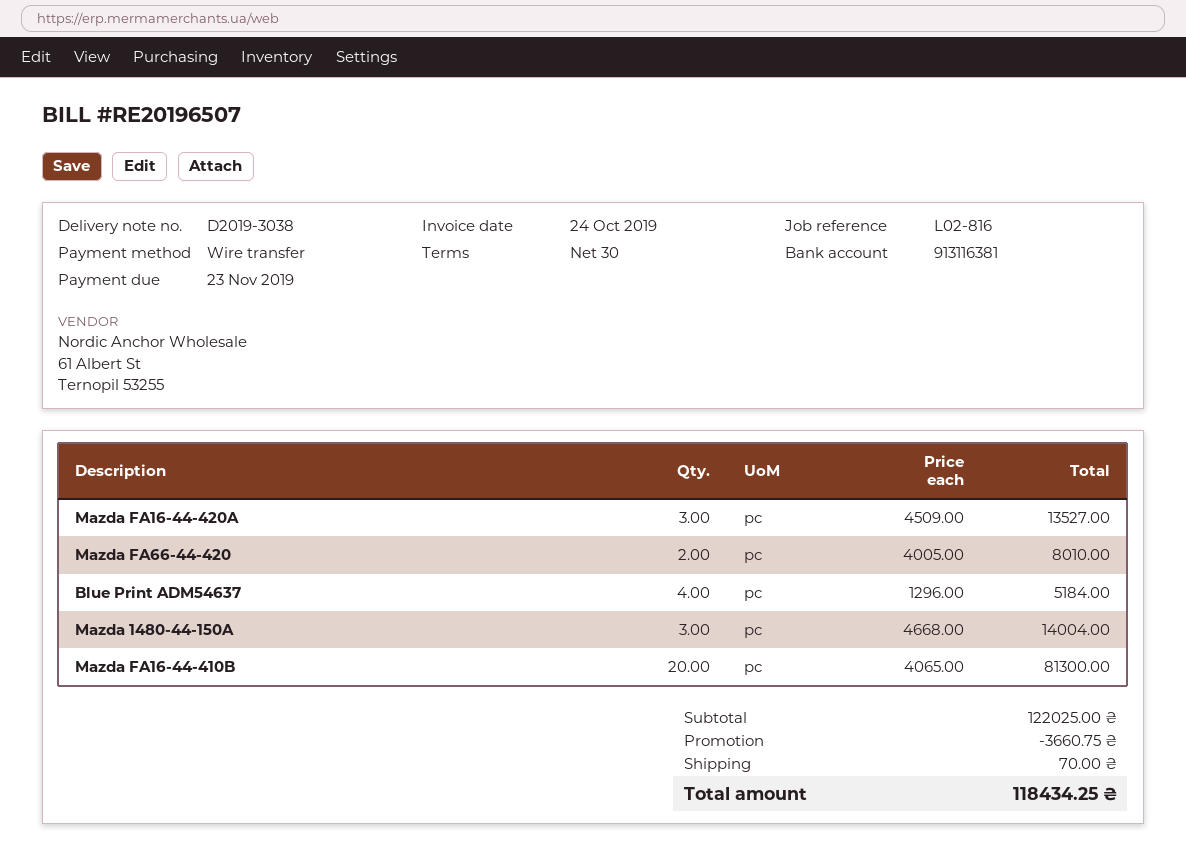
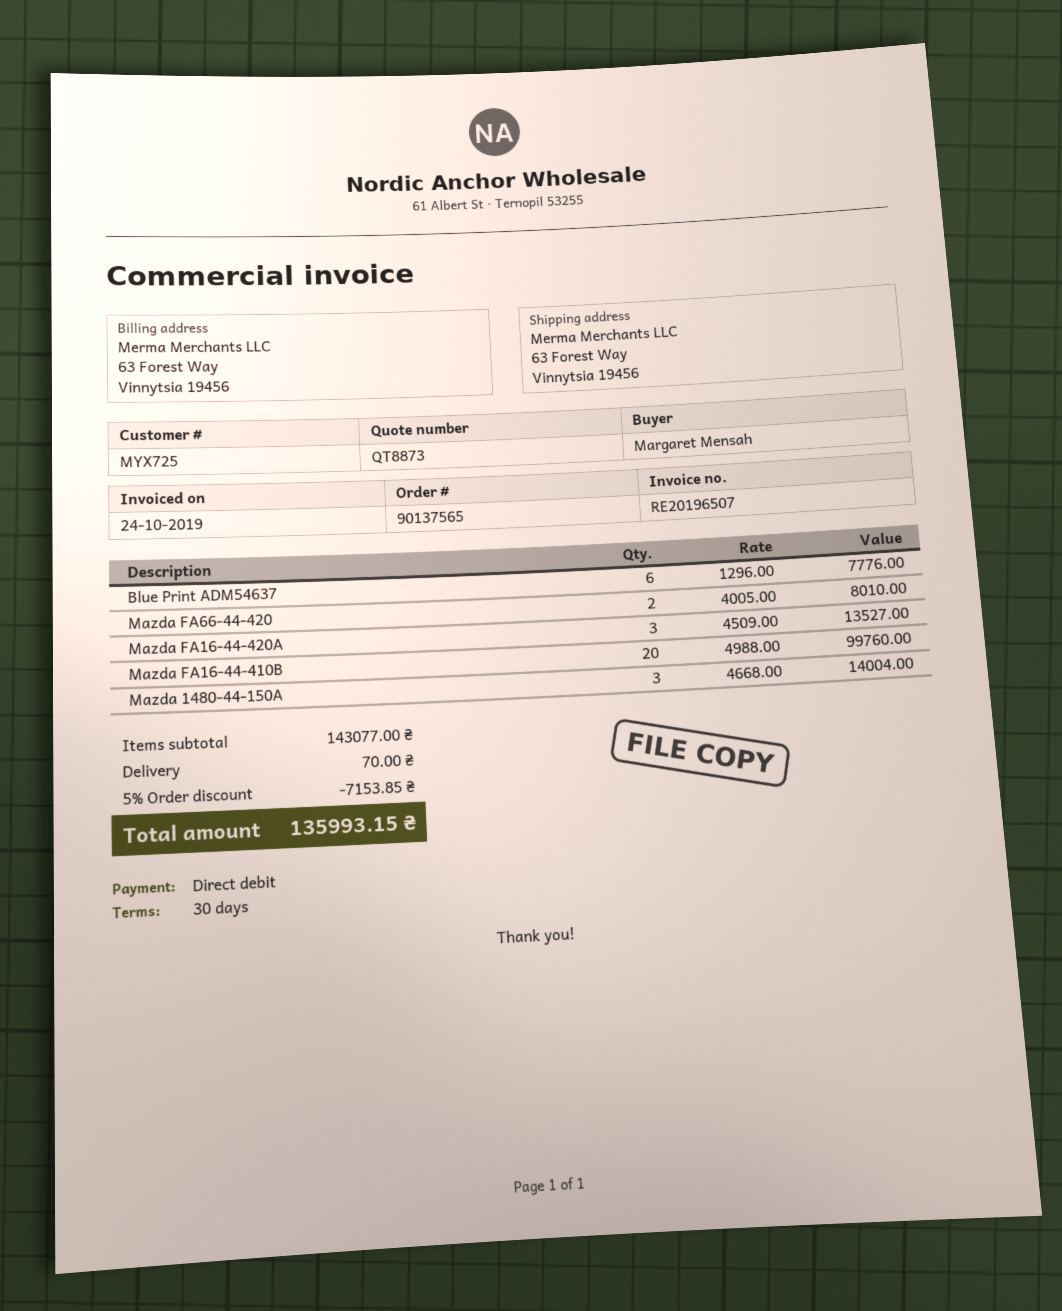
payment method: bank transfer -> direct debit
Blue Print ADM54637: 4 x 1296.00 = 5184.00 -> 6 x 1296.00 = 7776.00
Mazda FA16-44-410B: 20 x 4065.00 = 81300.00 -> 20 x 4988.00 = 99760.00
subtotal: 122025.00 -> 143077.00
discount: 3660.75 -> 7153.85
total: 118434.25 -> 135993.15

